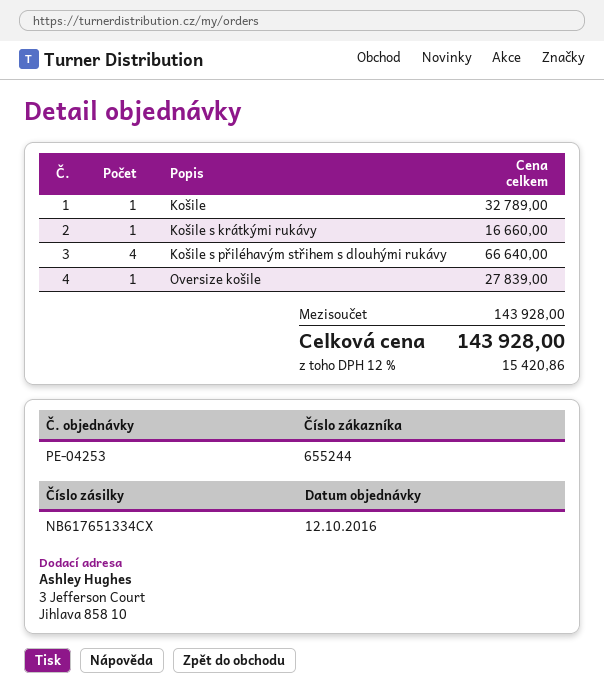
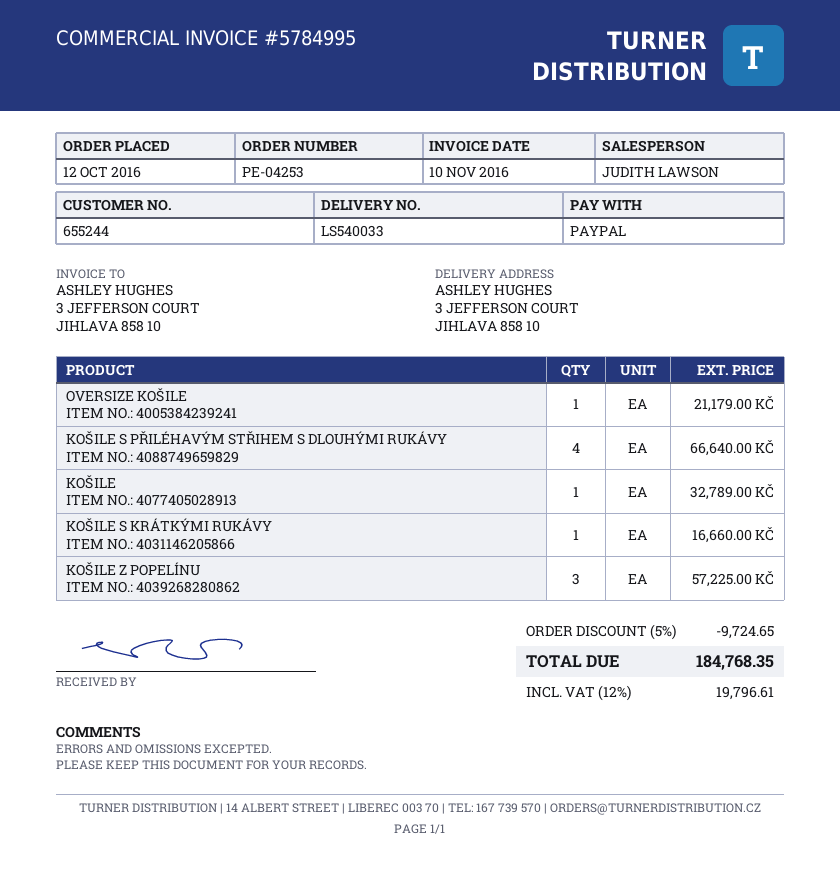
Oversize košile: 1 for 27839.00 -> 1 for 21179.00
KOŠILE Z POPELÍNU: none -> 3 for 57225.00
discount: none -> 5% = 9724.65
tax: 12% = 15420.86 -> 12% = 19796.61
total: 143928.00 -> 184768.35

